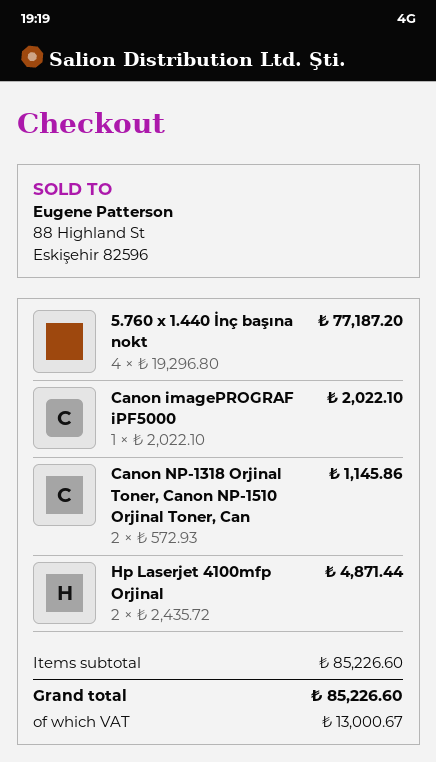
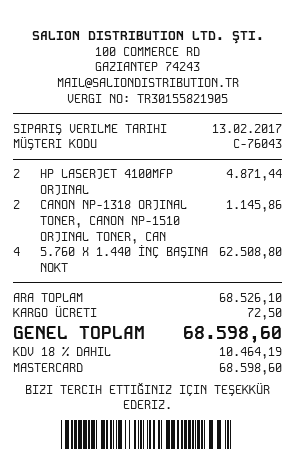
5.760 x 1.440 İnç başına nokt: 4 for 77187.20 -> 4 for 62508.80
Canon imagePROGRAF iPF5000: 1 for 2022.10 -> none
subtotal: 85226.60 -> 68526.10
shipping: none -> 72.50
tax: 13000.67 -> 10464.19
total: 85226.60 -> 68598.60

